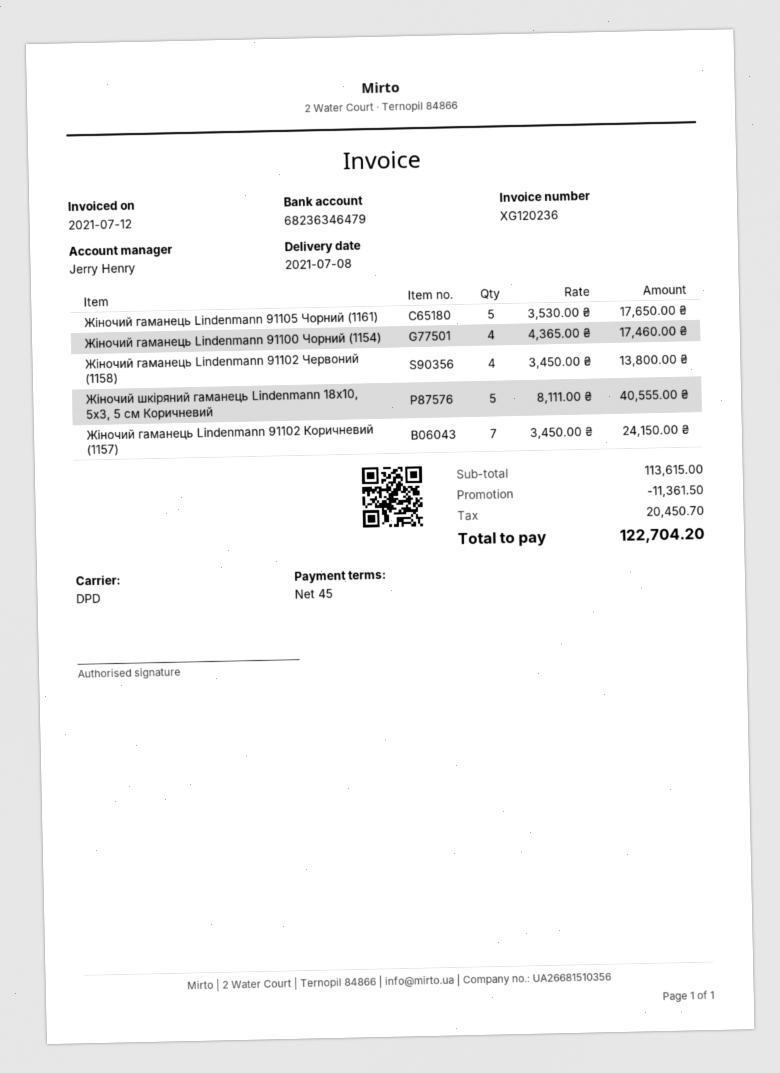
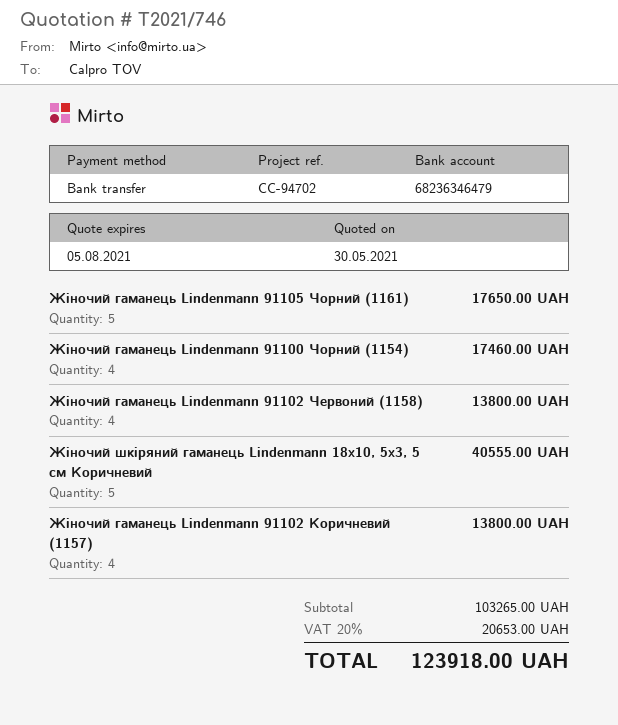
Жіночий гаманець Lindenmann 91102 Коричневий (1157): 7 for 24150.00 -> 4 for 13800.00
subtotal: 113615.00 -> 103265.00
discount: 11361.50 -> none
tax: 20450.70 -> 20653.00
total: 122704.20 -> 123918.00

